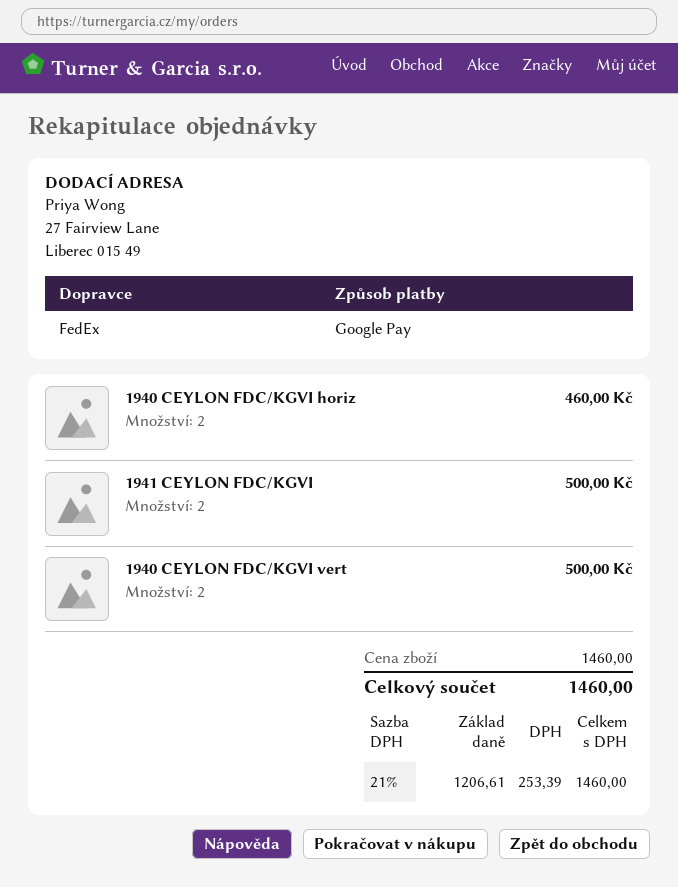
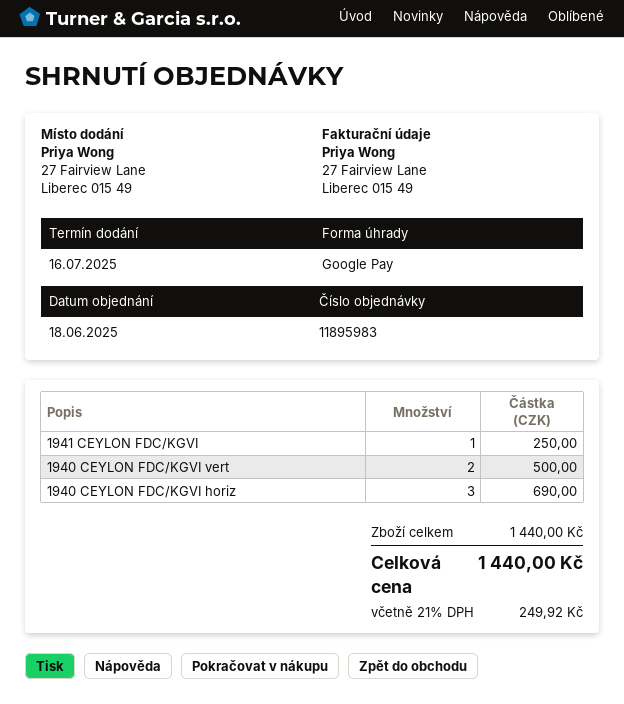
1940 CEYLON FDC/KGVI horiz: 2 for 460.00 -> 3 for 690.00
1941 CEYLON FDC/KGVI: 2 for 500.00 -> 1 for 250.00
subtotal: 1460.00 -> 1440.00
tax: 21% = 253.39 -> 21% = 249.92
total: 1460.00 -> 1440.00

